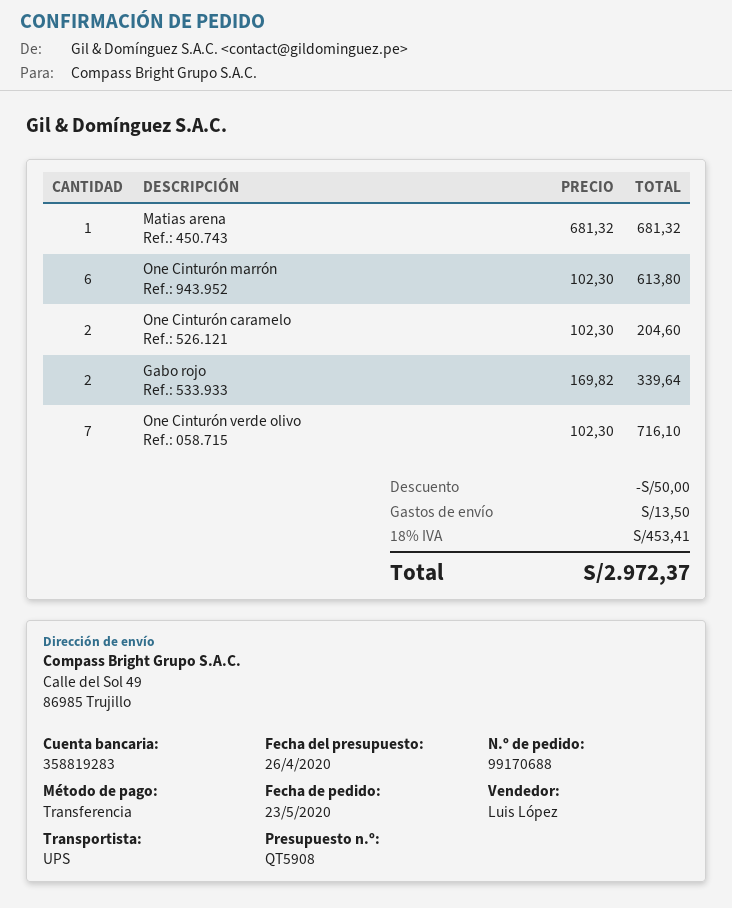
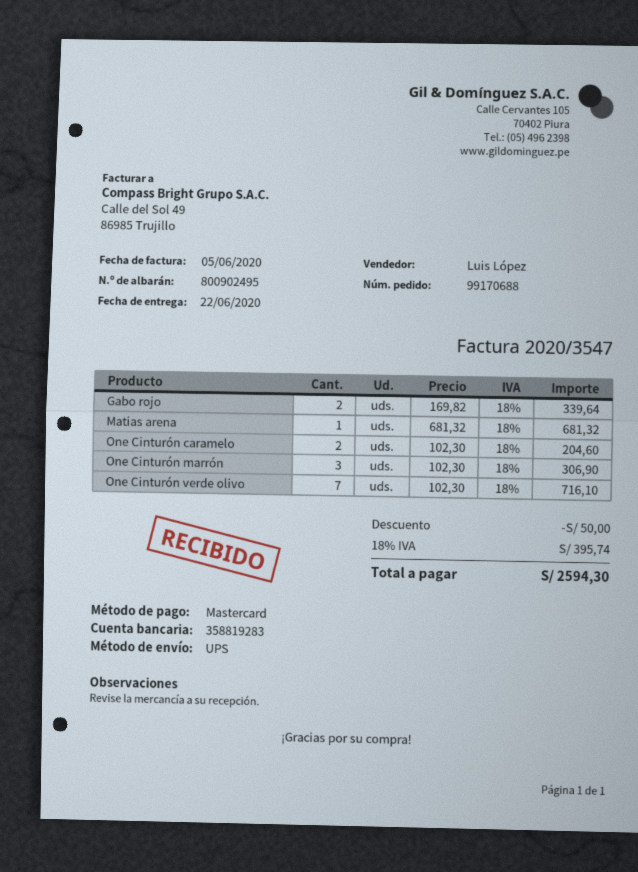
payment method: bank transfer -> Mastercard
One Cinturón marrón: 6 x 102.30 = 613.80 -> 3 x 102.30 = 306.90
shipping: 13.50 -> none
tax: 18% = 453.41 -> 18% = 395.74
total: 2972.37 -> 2594.30

